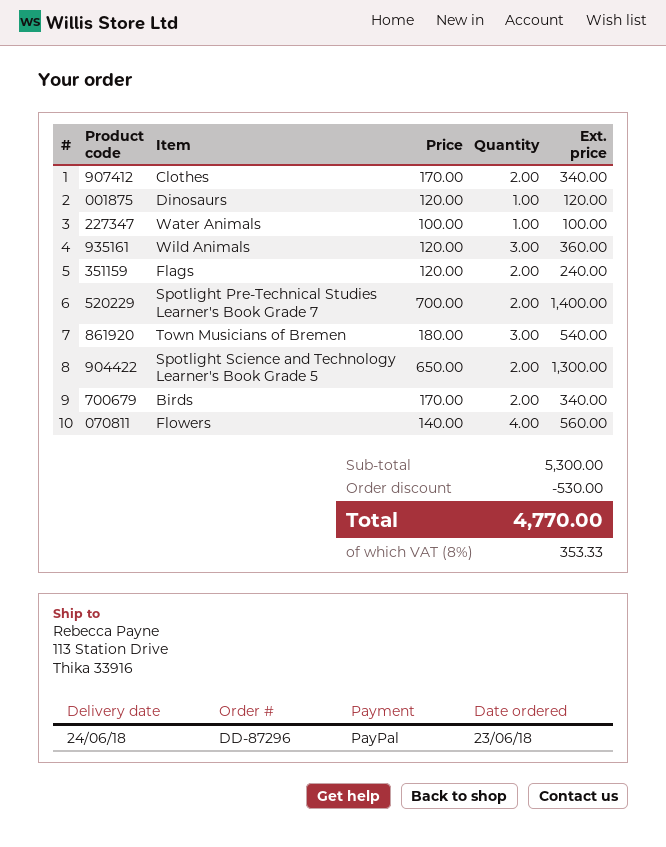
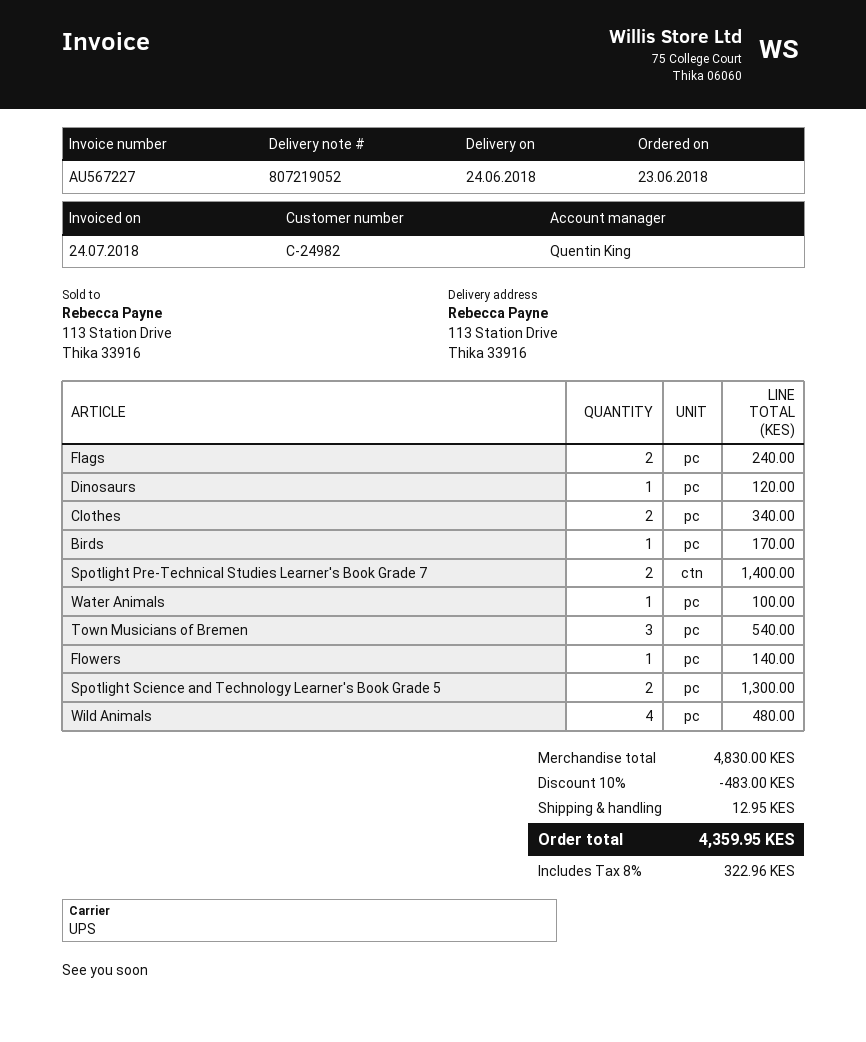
Wild Animals: 3 for 360.00 -> 4 for 480.00
Birds: 2 for 340.00 -> 1 for 170.00
Flowers: 4 for 560.00 -> 1 for 140.00
subtotal: 5300.00 -> 4830.00
discount: 530.00 -> 483.00
shipping: none -> 12.95
tax: 8% = 353.33 -> 8% = 322.96
total: 4770.00 -> 4359.95

